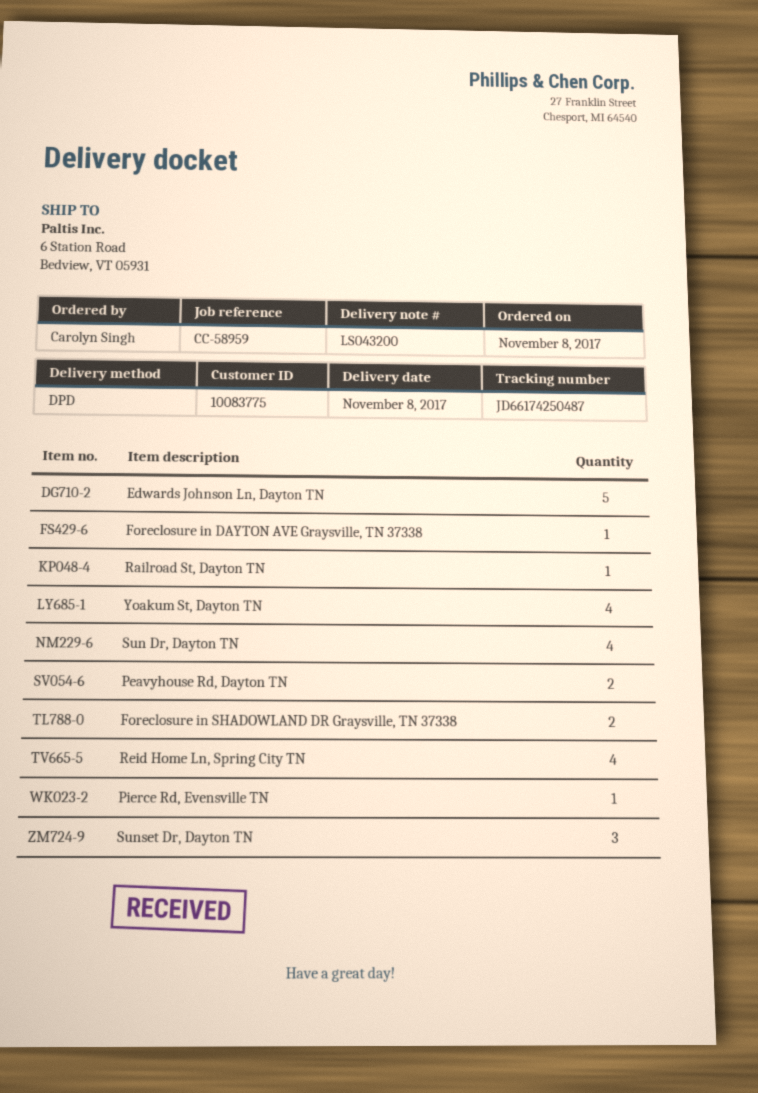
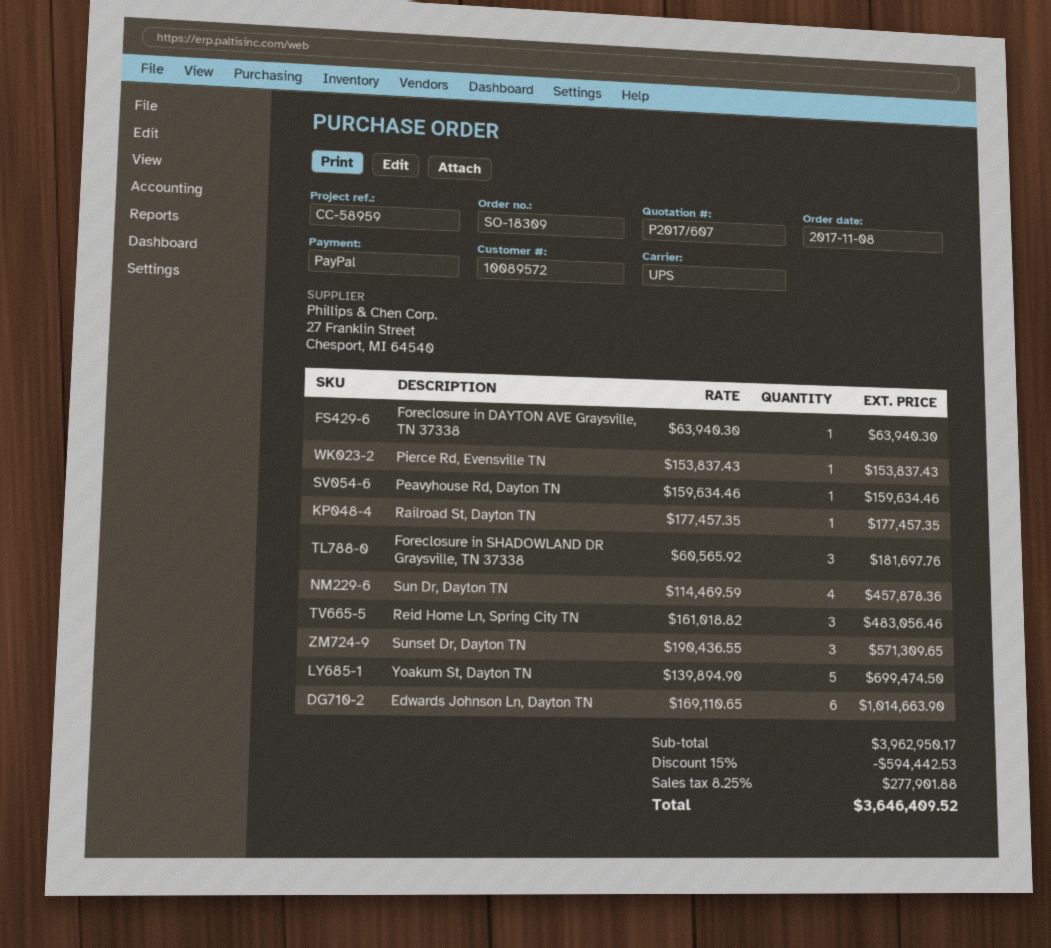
customer number: 10083775 -> 10089572
shipping method: DPD -> UPS
Edwards Johnson Ln, Dayton TN: 5 -> 6
Yoakum St, Dayton TN: 4 -> 5
Peavyhouse Rd, Dayton TN: 2 -> 1
Foreclosure in SHADOWLAND DR Graysville, TN 37338: 2 -> 3
Reid Home Ln, Spring City TN: 4 -> 3

